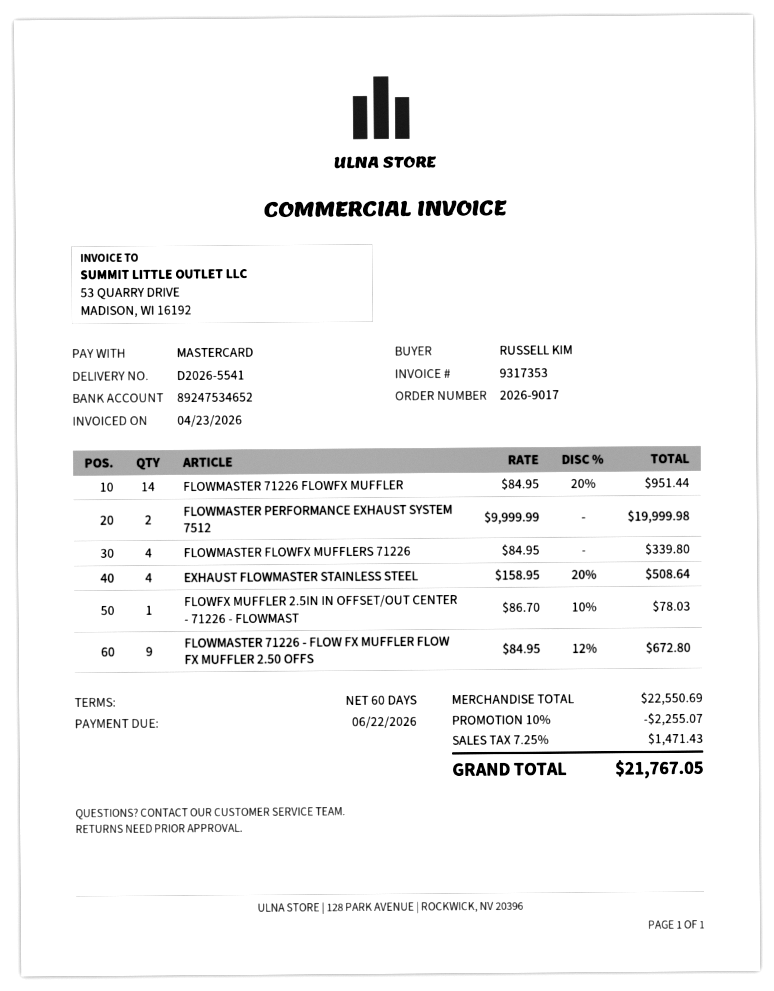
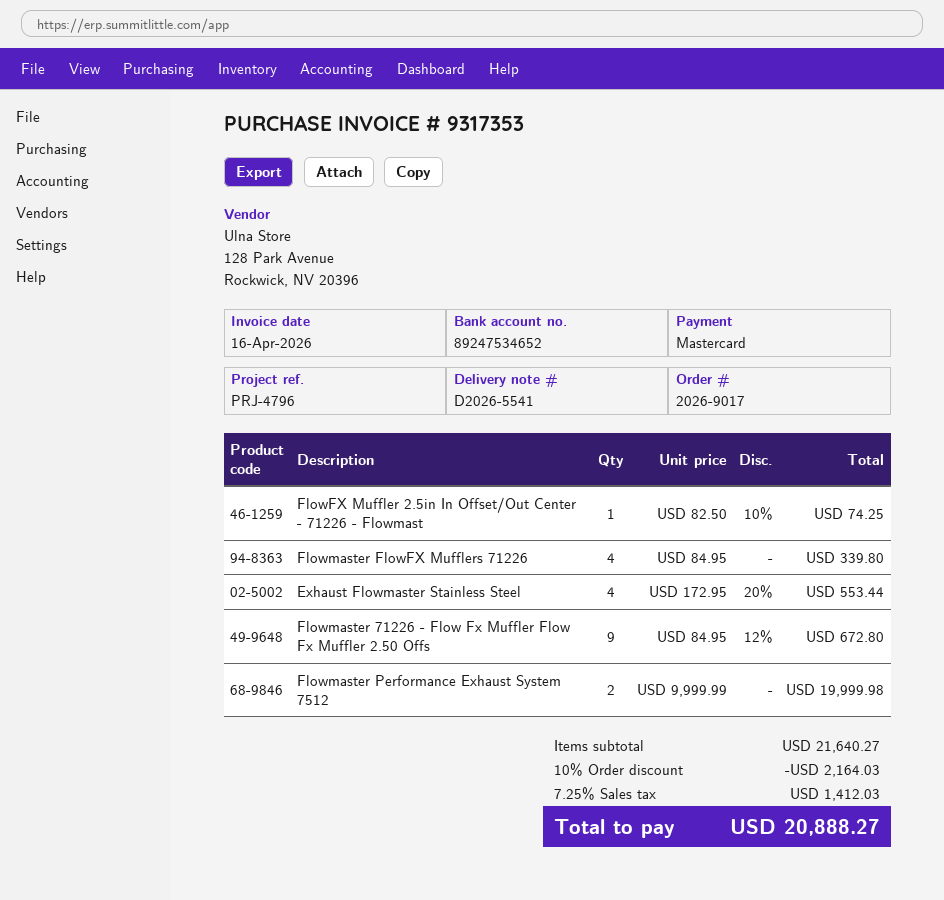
invoice date: 2026-04-23 -> 2026-04-16
FLOWMASTER 71226 FLOWFX MUFFLER: 14 x 84.95 - 20% = 951.44 -> none
EXHAUST FLOWMASTER STAINLESS STEEL: 4 x 158.95 - 20% = 508.64 -> 4 x 172.95 - 20% = 553.44
FLOWFX MUFFLER 2.5IN IN OFFSET/OUT CENTER - 71226 - FLOWMAST: 1 x 86.70 - 10% = 78.03 -> 1 x 82.50 - 10% = 74.25
subtotal: 22550.69 -> 21640.27
discount: 10% = 2255.07 -> 10% = 2164.03
tax: 7.25% = 1471.43 -> 7.25% = 1412.03
total: 21767.05 -> 20888.27

